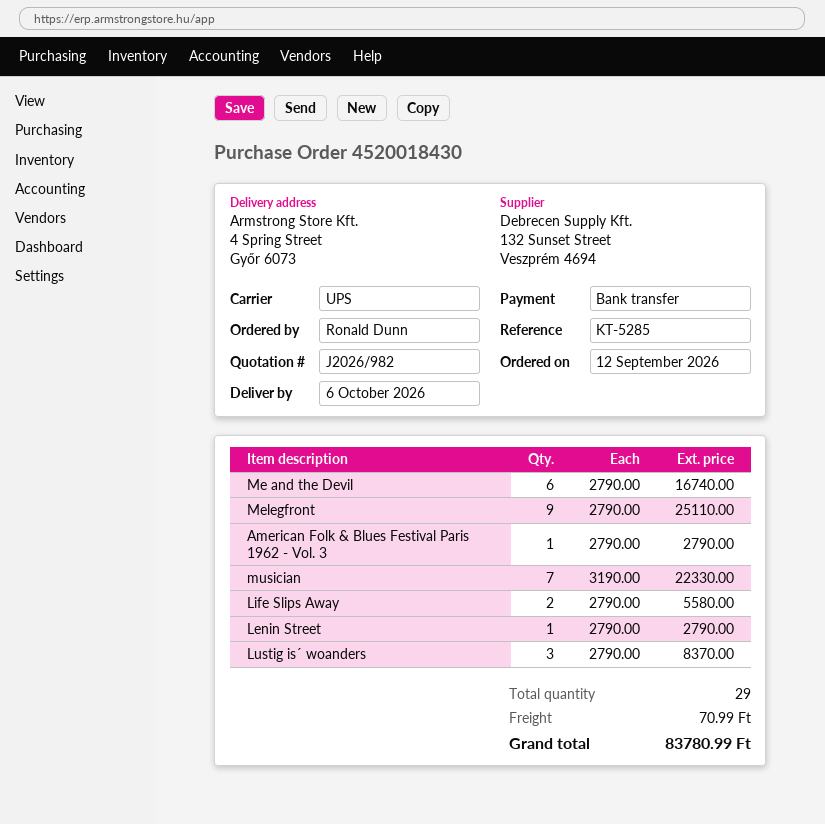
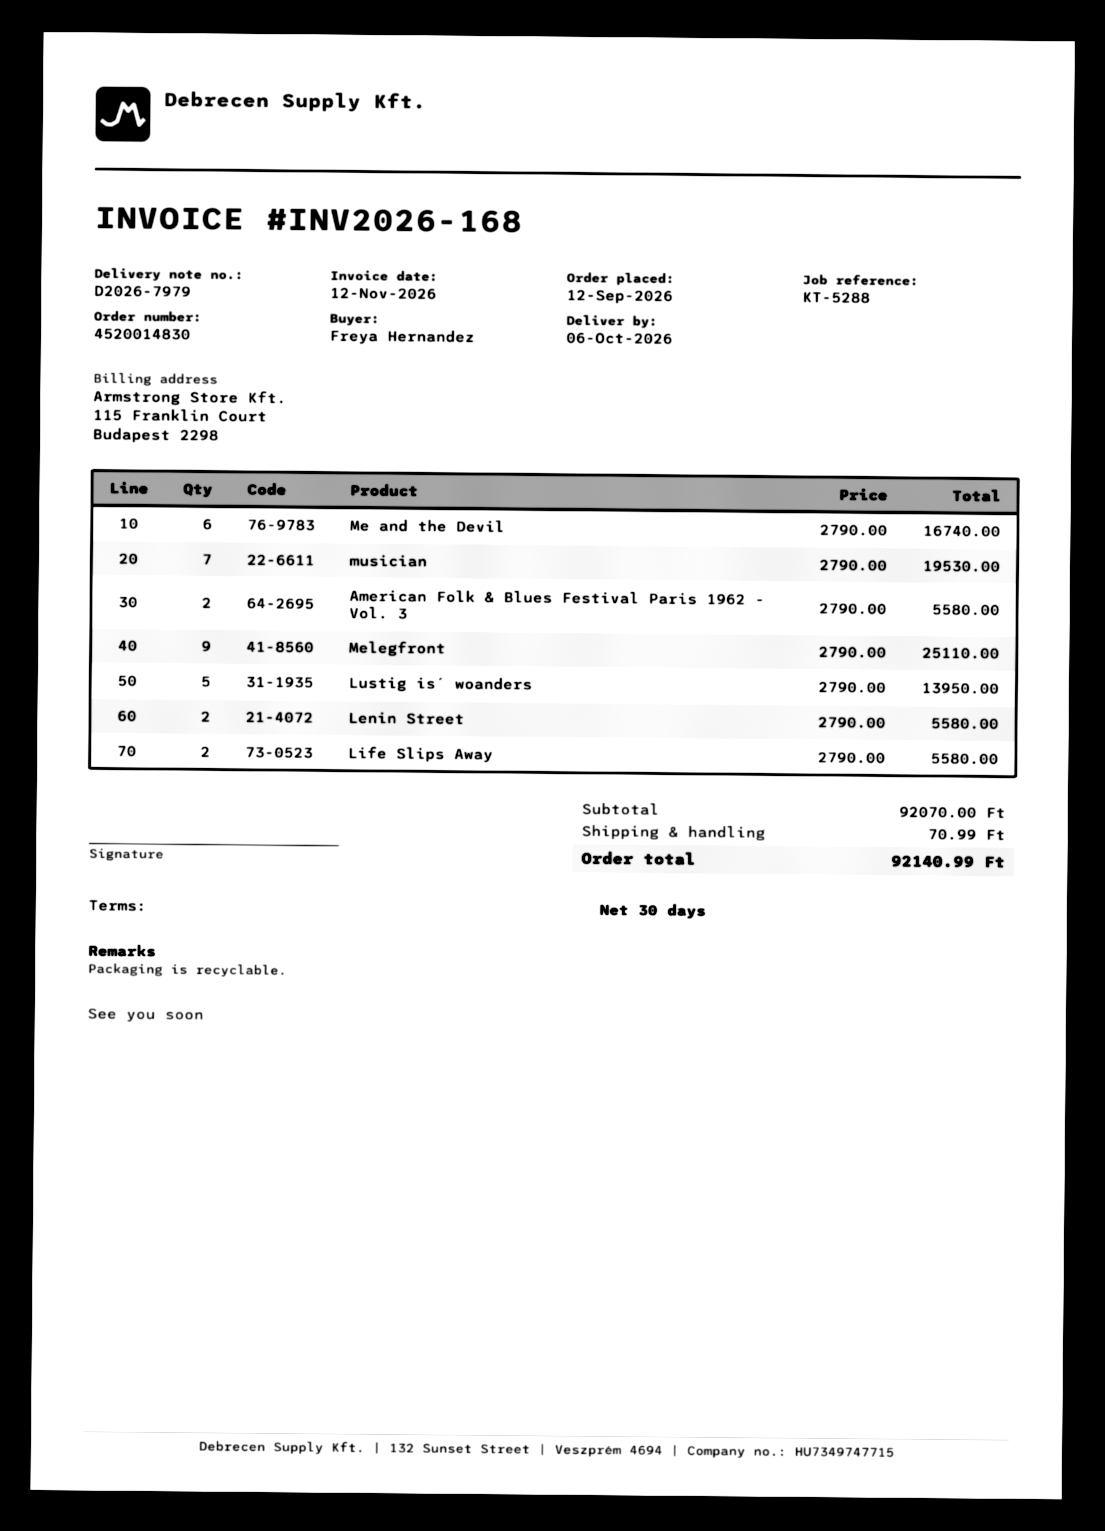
order number: 4520018430 -> 4520014830
reference: KT-5285 -> KT-5288
ordered by: Ronald Dunn -> Freya Hernandez
American Folk & Blues Festival Paris 1962 - Vol. 3: 1 x 2790.00 = 2790.00 -> 2 x 2790.00 = 5580.00
musician: 7 x 3190.00 = 22330.00 -> 7 x 2790.00 = 19530.00
Lenin Street: 1 x 2790.00 = 2790.00 -> 2 x 2790.00 = 5580.00
Lustig is´ woanders: 3 x 2790.00 = 8370.00 -> 5 x 2790.00 = 13950.00
total: 83780.99 -> 92140.99

